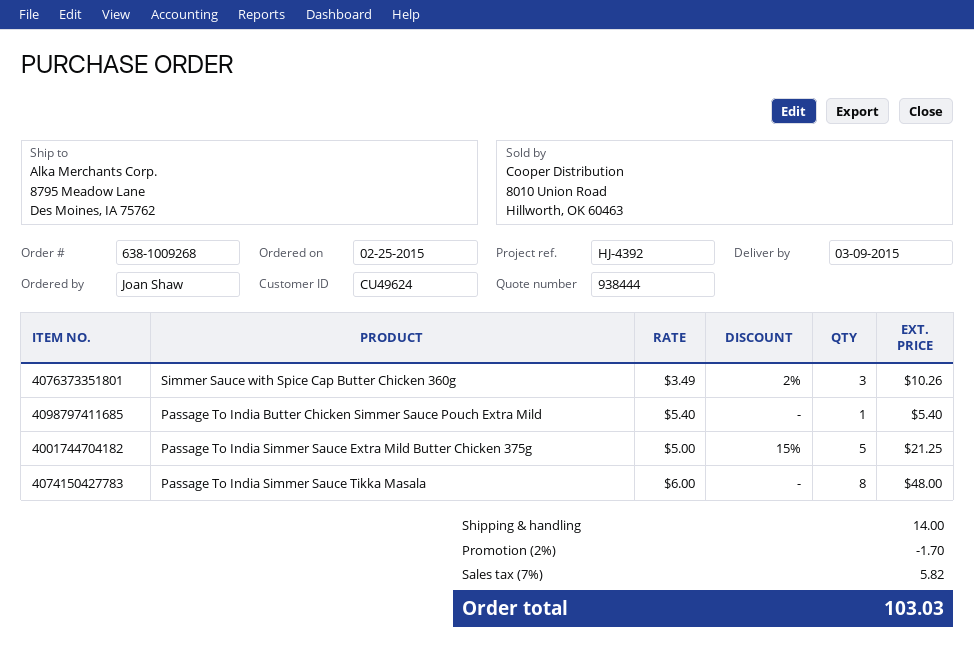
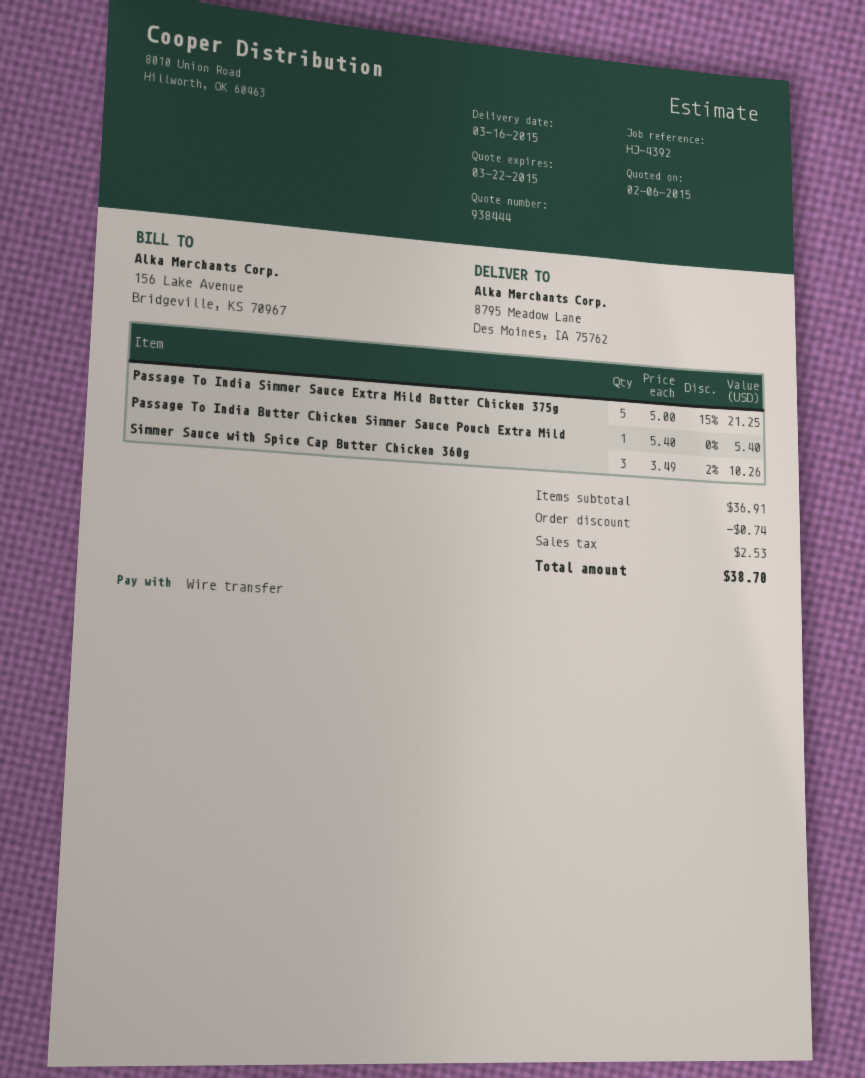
delivery date: 2015-03-09 -> 2015-03-16
Passage To India Simmer Sauce Tikka Masala: 8 x 6.00 = 48.00 -> none
discount: 1.70 -> 0.74
shipping: 14.00 -> none
tax: 5.82 -> 2.53
total: 103.03 -> 38.70

